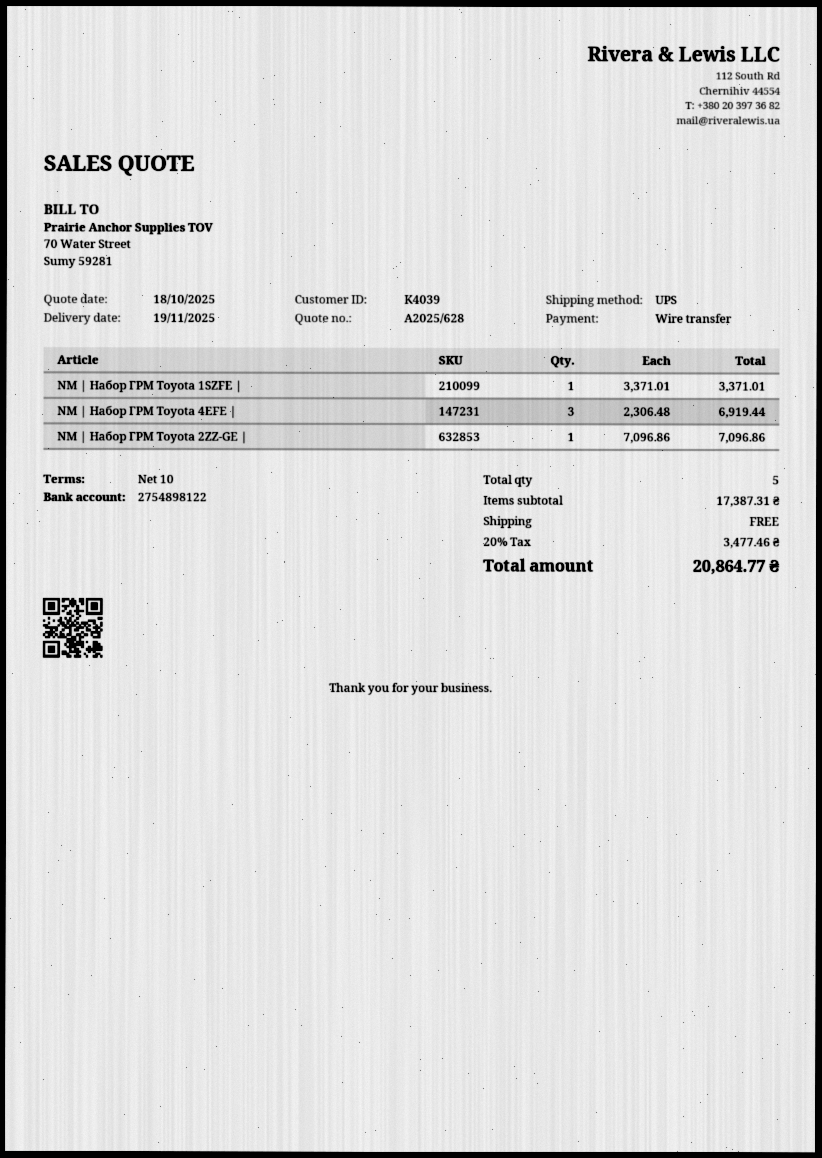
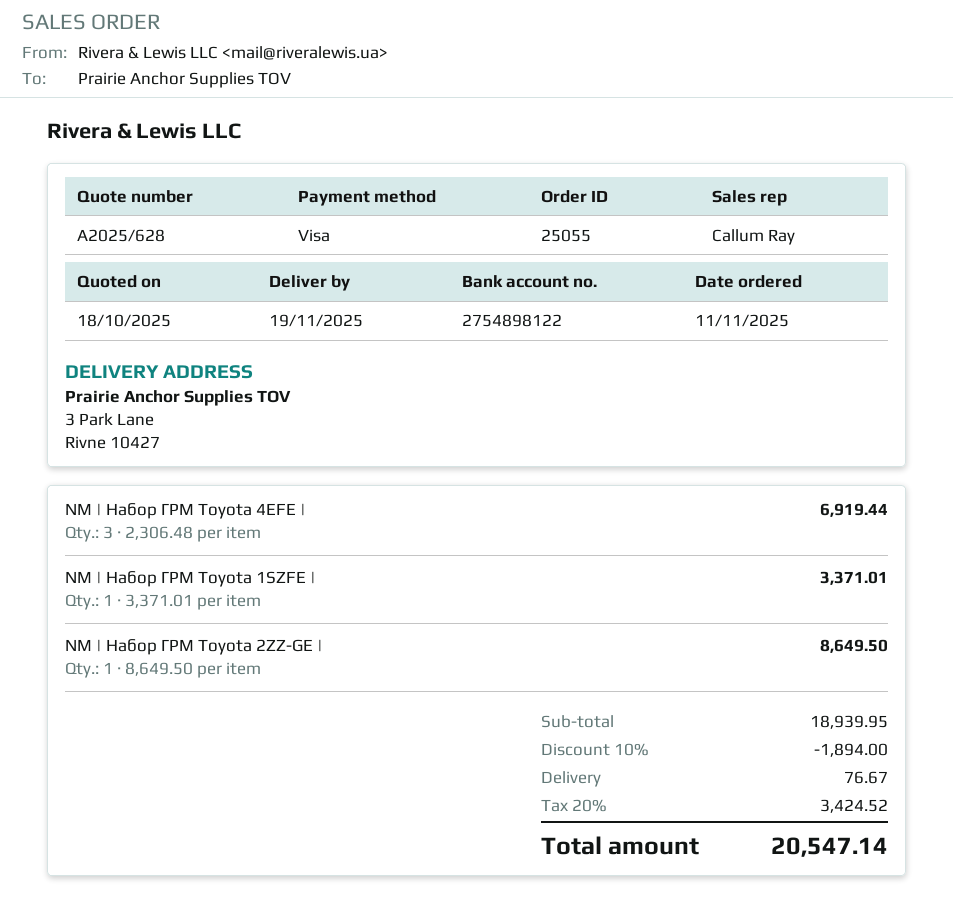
payment method: bank transfer -> Visa
NM | Набор ГРМ Toyota 2ZZ-GE |: 1 x 7096.86 = 7096.86 -> 1 x 8649.50 = 8649.50
subtotal: 17387.31 -> 18939.95
discount: none -> 10% = 1894.00
shipping: 0.00 -> 76.67
tax: 20% = 3477.46 -> 20% = 3424.52
total: 20864.77 -> 20547.14

